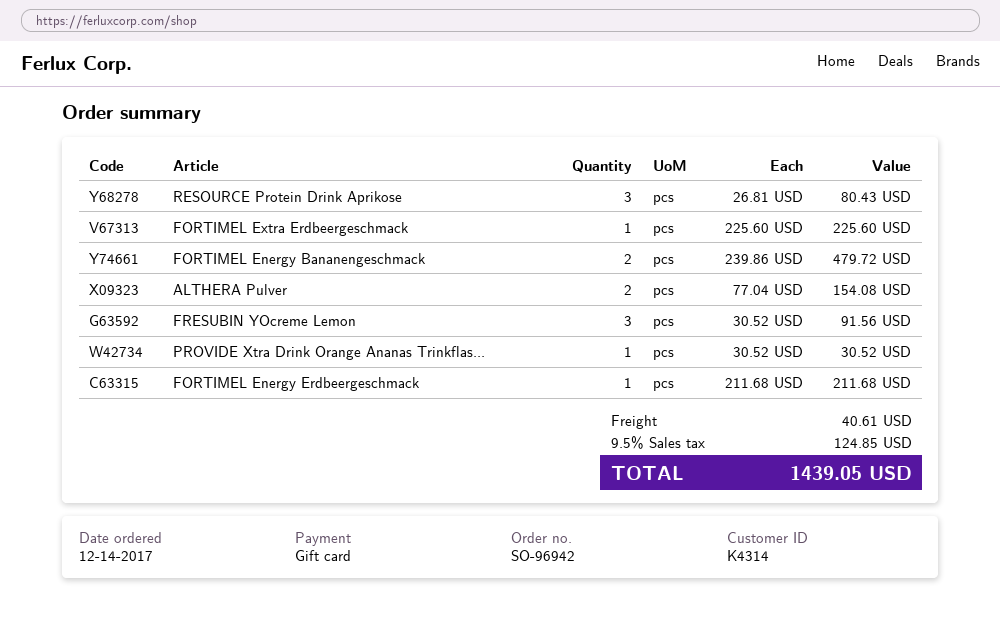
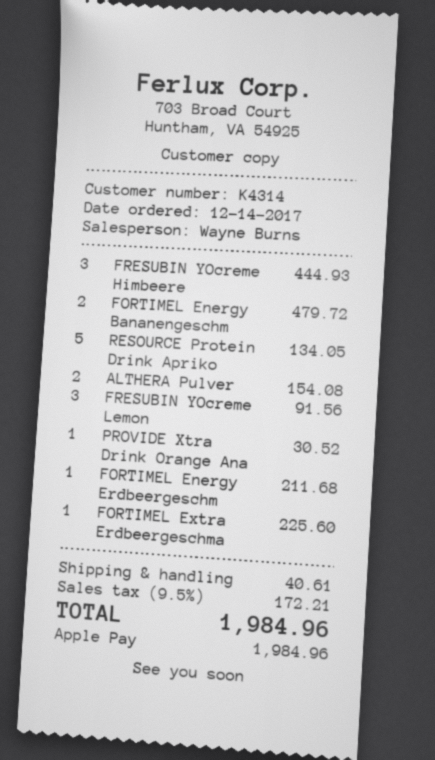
payment method: gift card -> Apple Pay
RESOURCE Protein Drink Aprikose: 3 for 80.43 -> 5 for 134.05
FRESUBIN YOcreme Himbeere: none -> 3 for 444.93
tax: 9.5% = 124.85 -> 9.5% = 172.21
total: 1439.05 -> 1984.96

